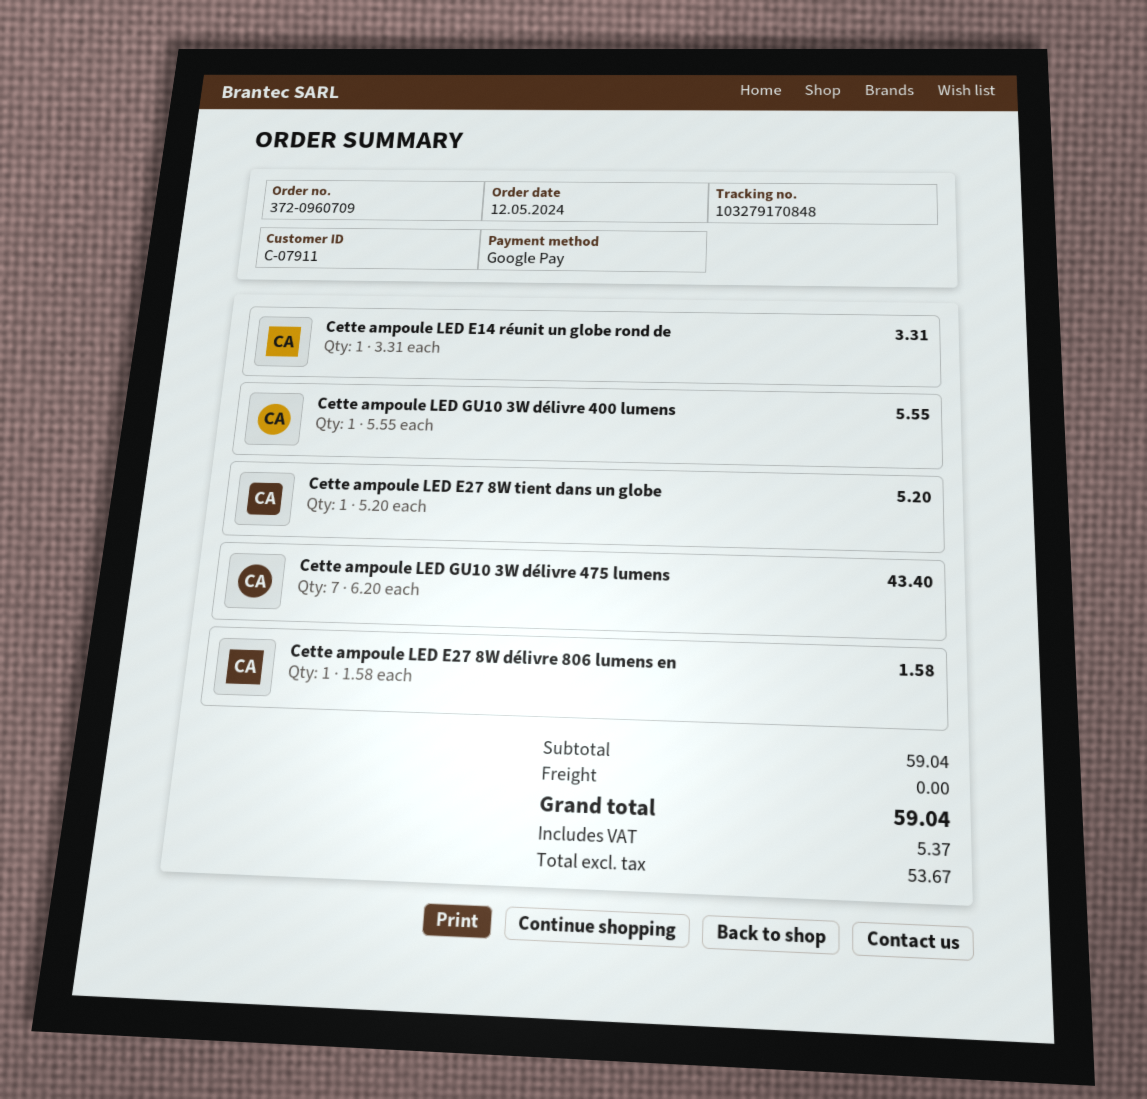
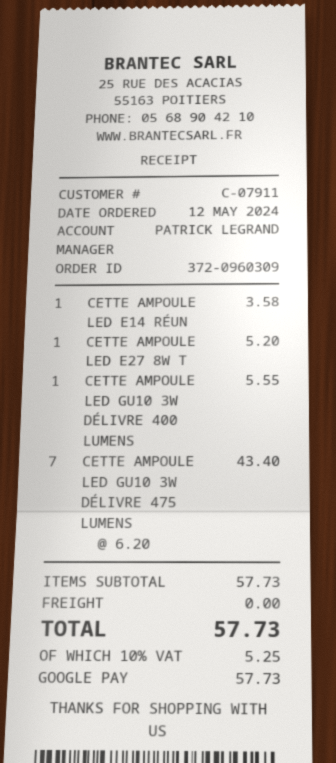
order number: 372-0960709 -> 372-0960309
Cette ampoule LED E14 réunit un globe rond de: 1 x 3.31 = 3.31 -> 1 x 3.58 = 3.58
Cette ampoule LED E27 8W délivre 806 lumens en: 1 x 1.58 = 1.58 -> none
subtotal: 59.04 -> 57.73
tax: 5.37 -> 5.25
total: 59.04 -> 57.73

